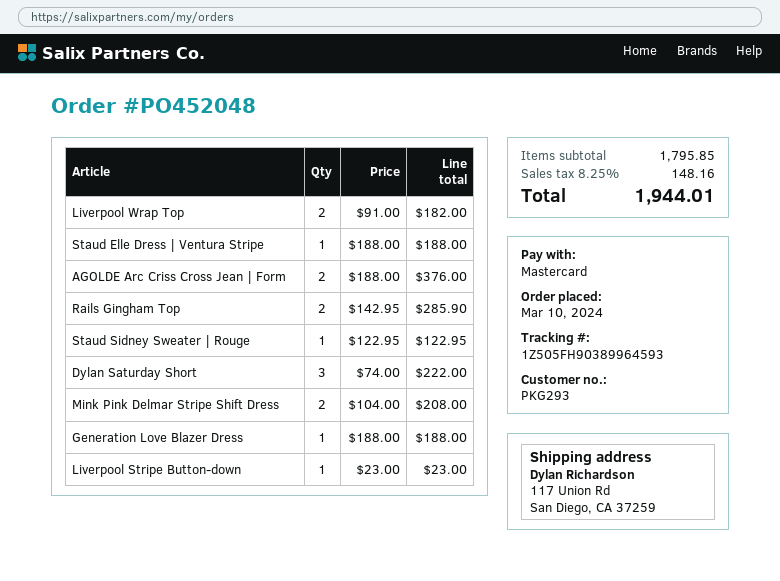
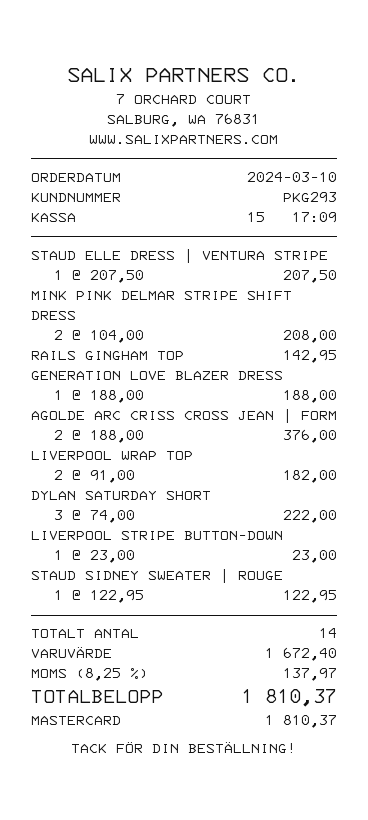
Staud Elle Dress | Ventura Stripe: 1 x 188.00 = 188.00 -> 1 x 207.50 = 207.50
Rails Gingham Top: 2 x 142.95 = 285.90 -> 1 x 142.95 = 142.95
subtotal: 1795.85 -> 1672.40
tax: 8.25% = 148.16 -> 8.25% = 137.97
total: 1944.01 -> 1810.37

